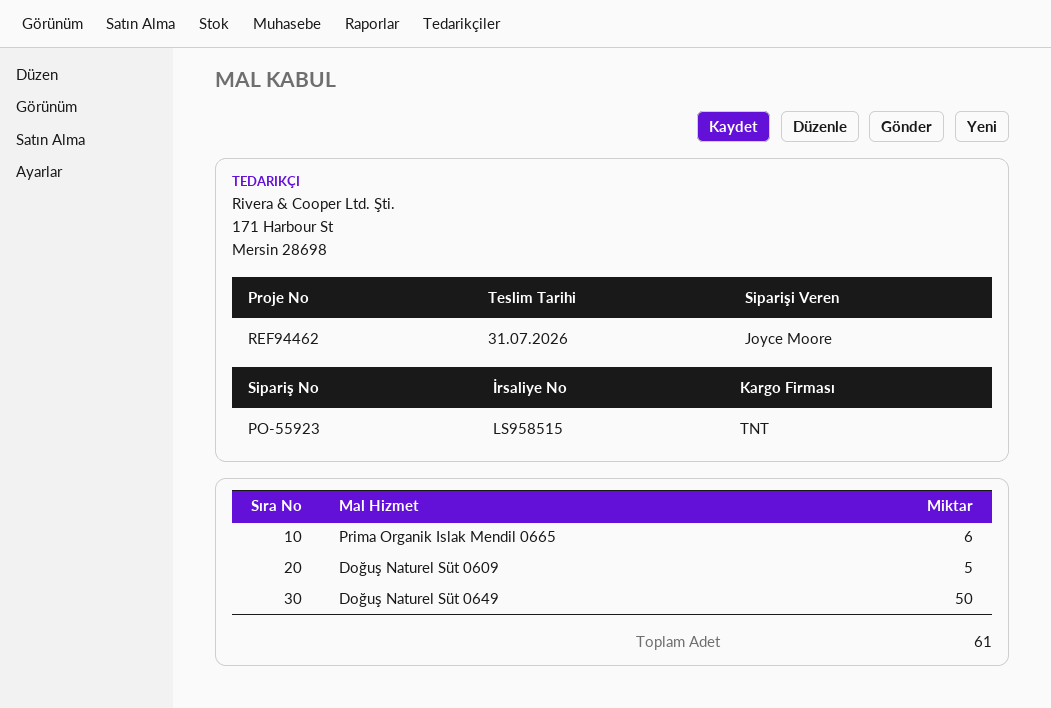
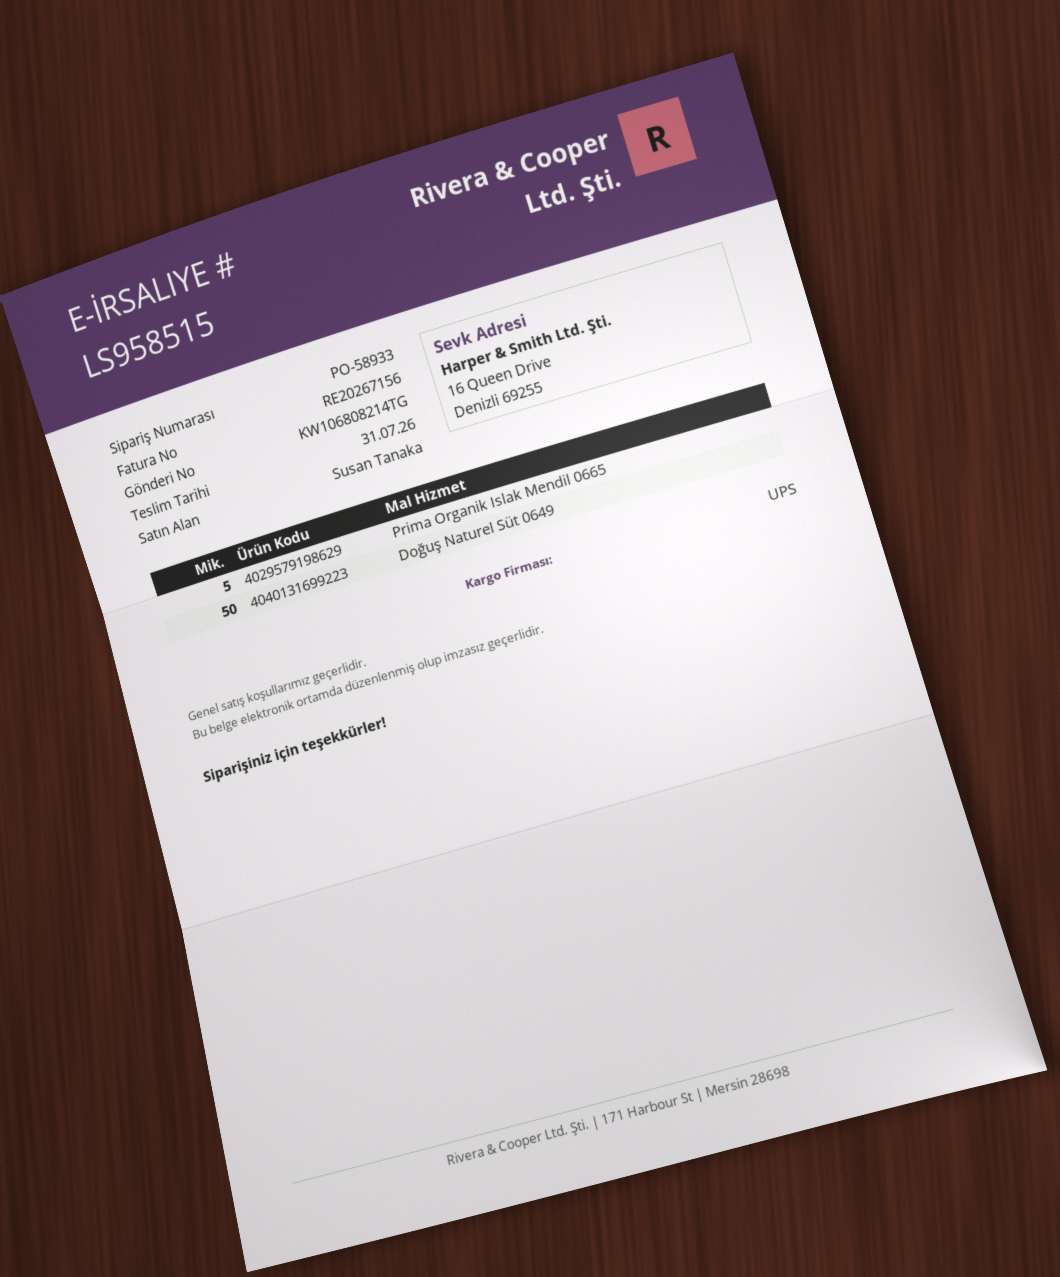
order number: PO-55923 -> PO-58933
ordered by: Joyce Moore -> Susan Tanaka
shipping method: TNT -> UPS
Prima Organik Islak Mendil 0665: 6 -> 5
Doğuş Naturel Süt 0609: 5 -> none

